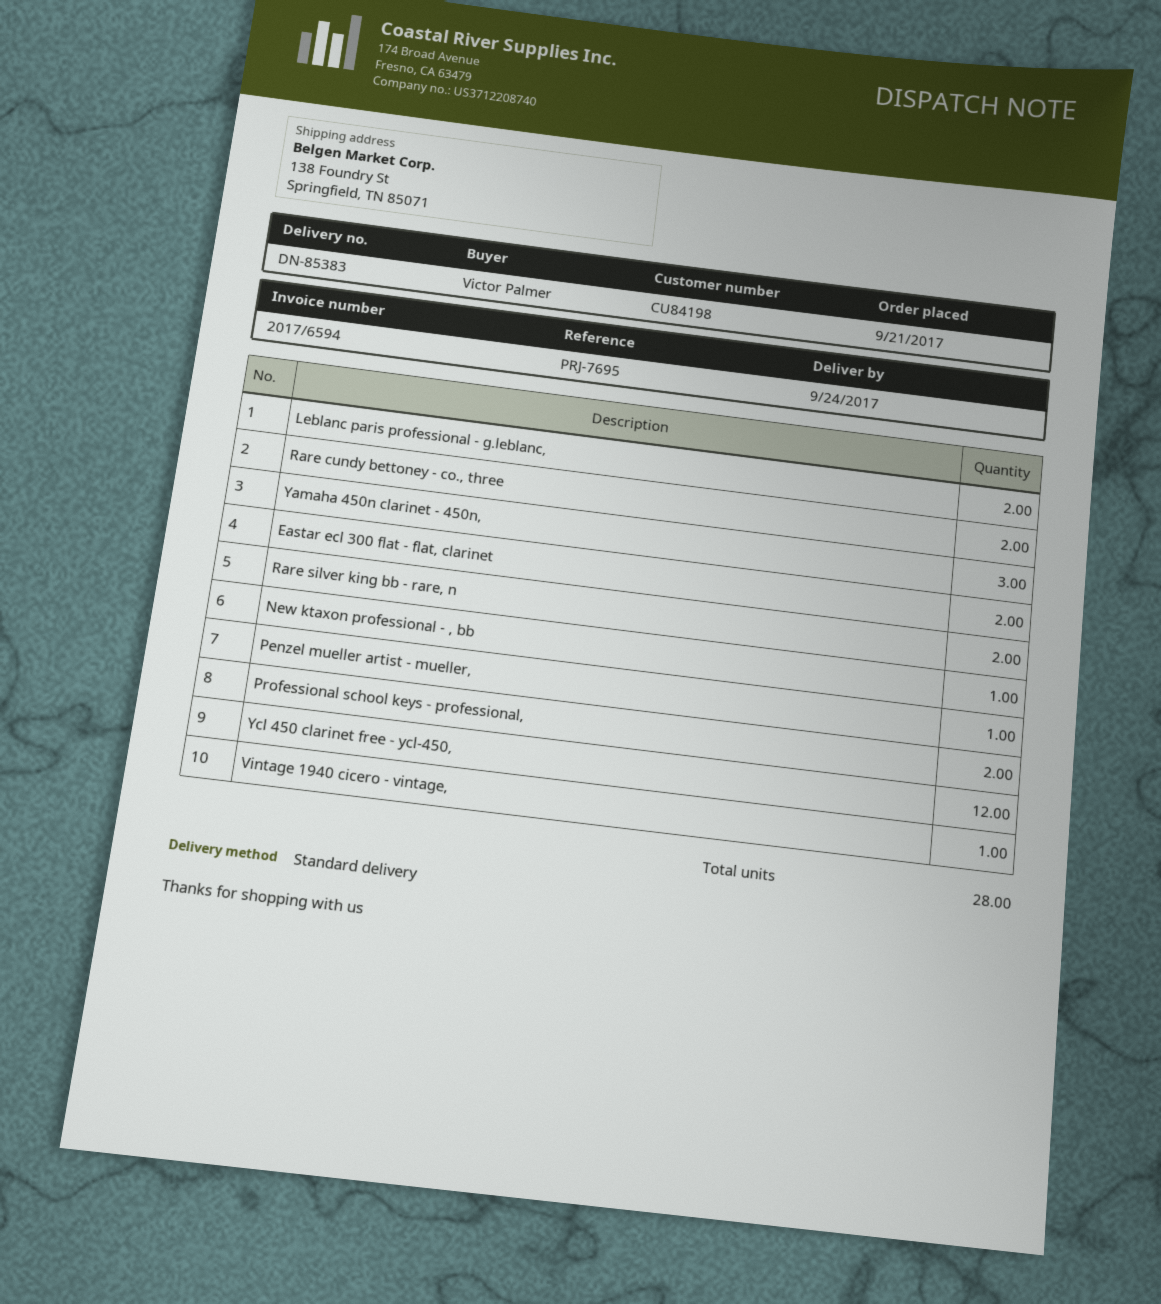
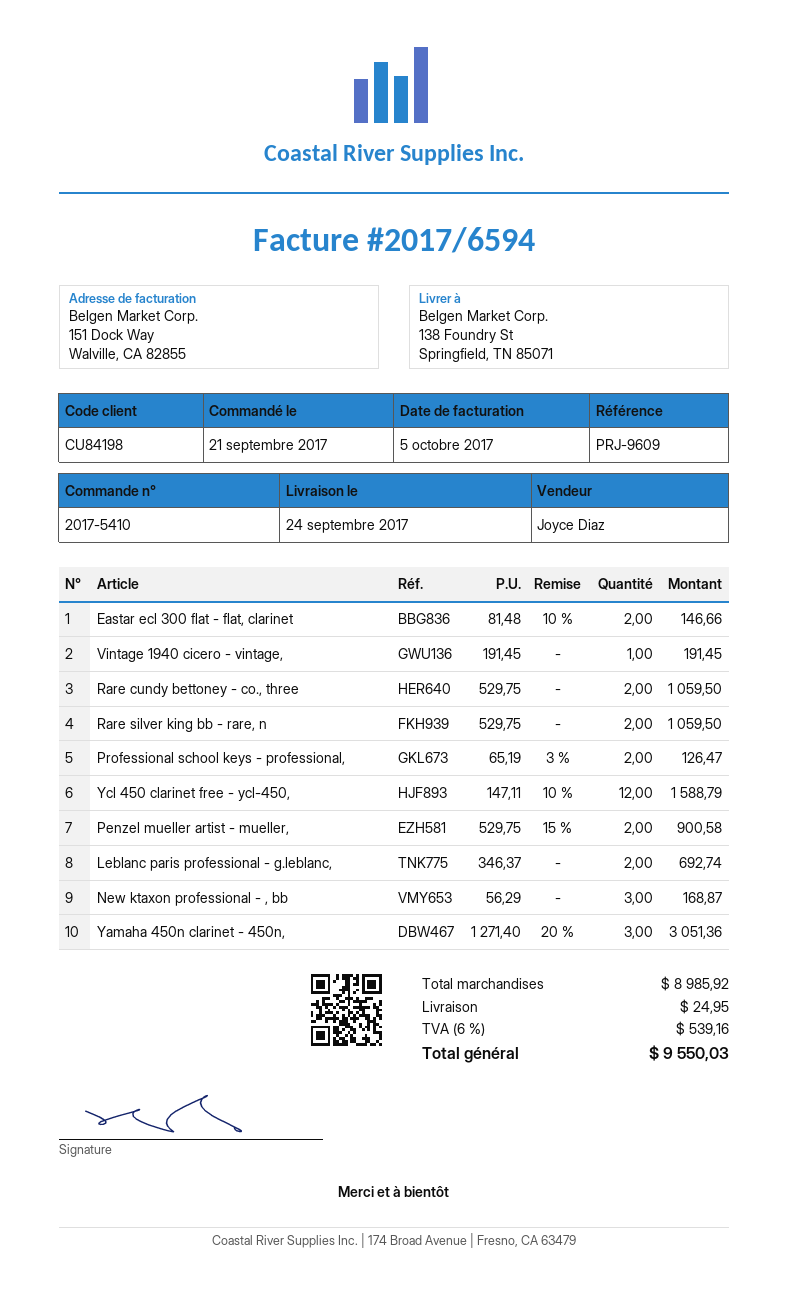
reference: PRJ-7695 -> PRJ-9609
New ktaxon professional - , bb: 1 -> 3
Penzel mueller artist - mueller,: 1 -> 2

